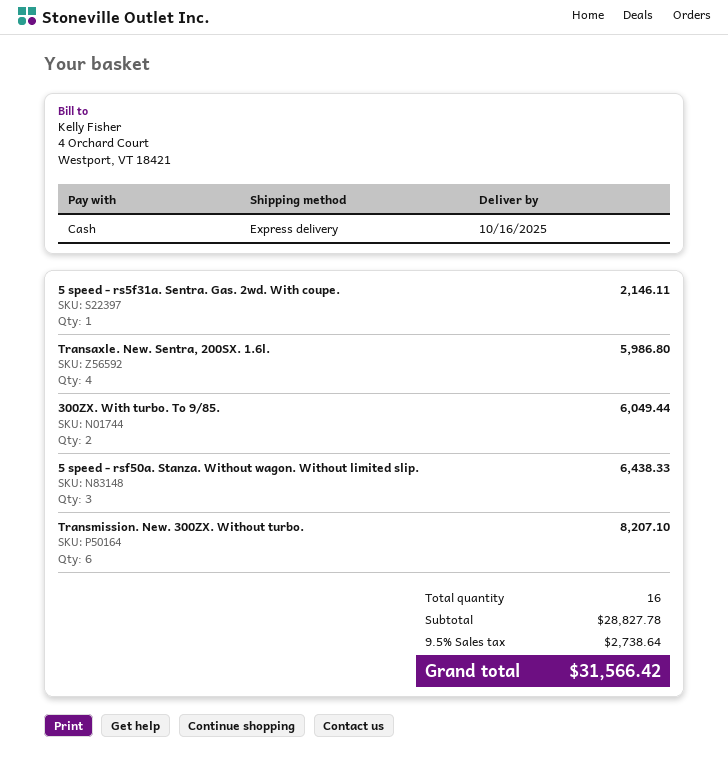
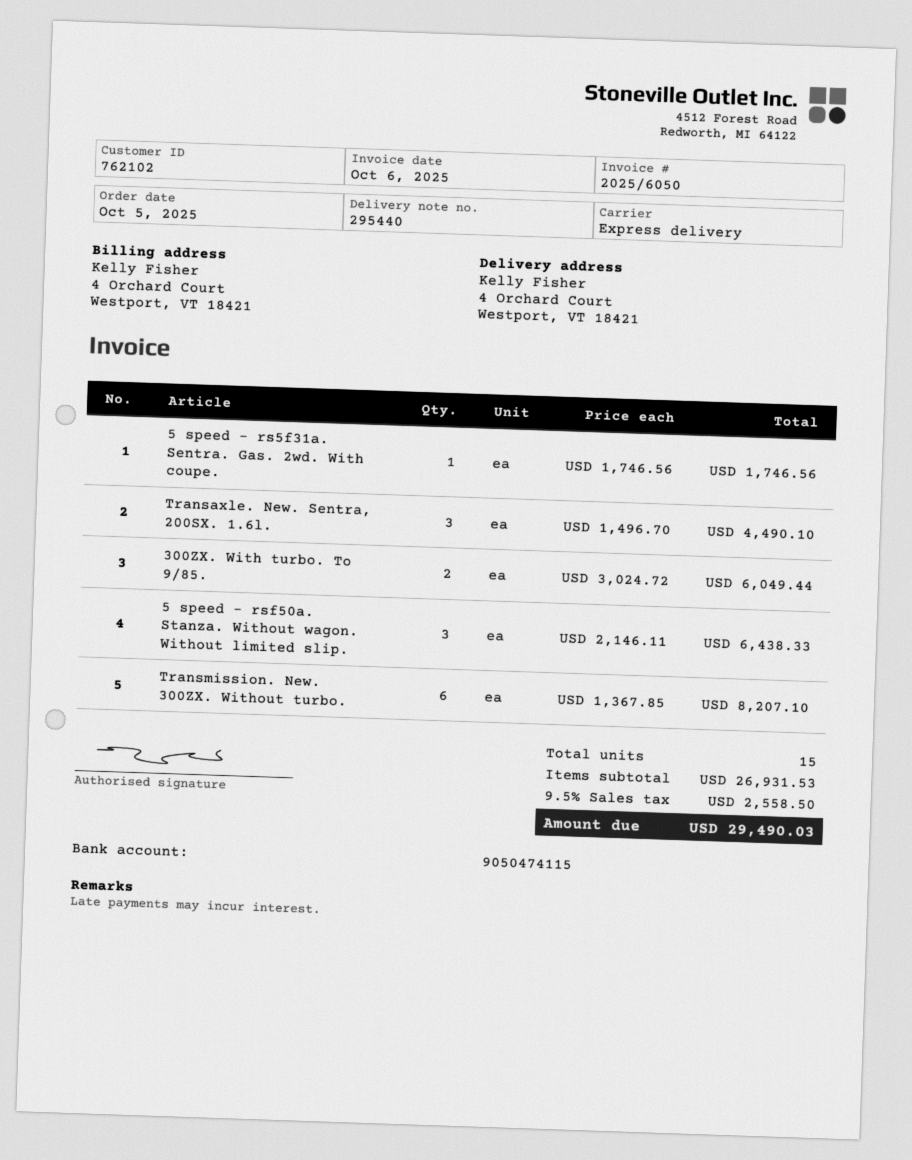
5 speed - rs5f31a. Sentra. Gas. 2wd. With coupe.: 1 for 2146.11 -> 1 for 1746.56
Transaxle. New. Sentra, 200SX. 1.6l.: 4 for 5986.80 -> 3 for 4490.10
total quantity: 16 -> 15
subtotal: 28827.78 -> 26931.53
tax: 9.5% = 2738.64 -> 9.5% = 2558.50
total: 31566.42 -> 29490.03

